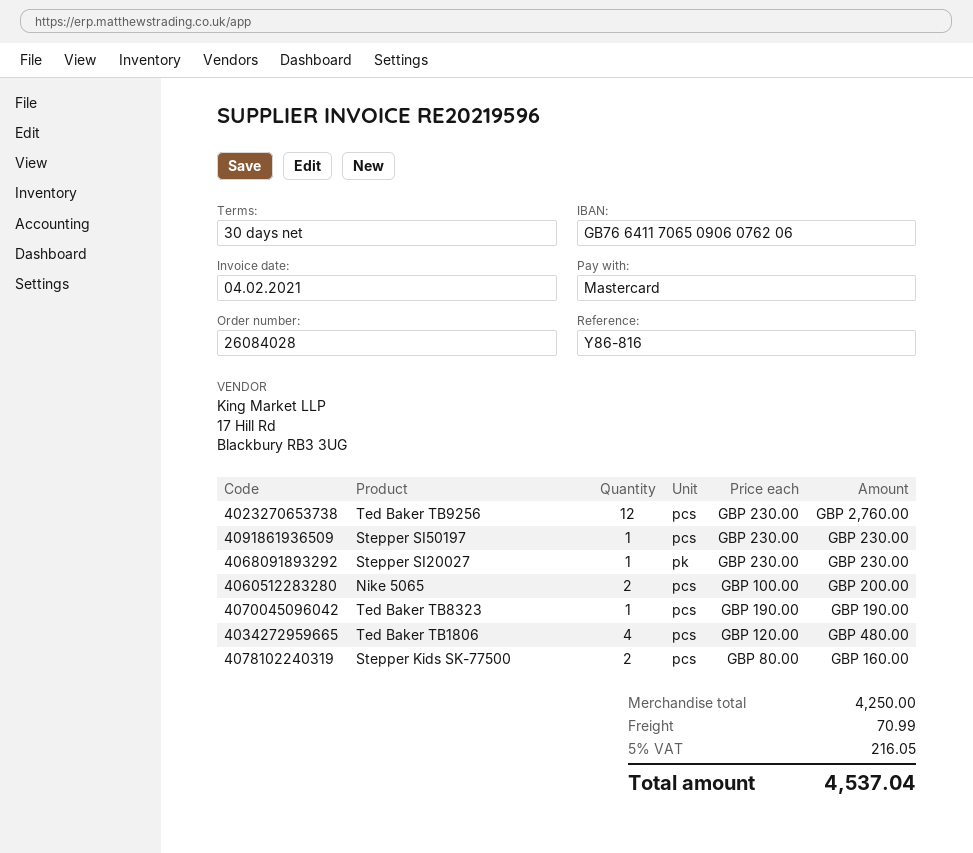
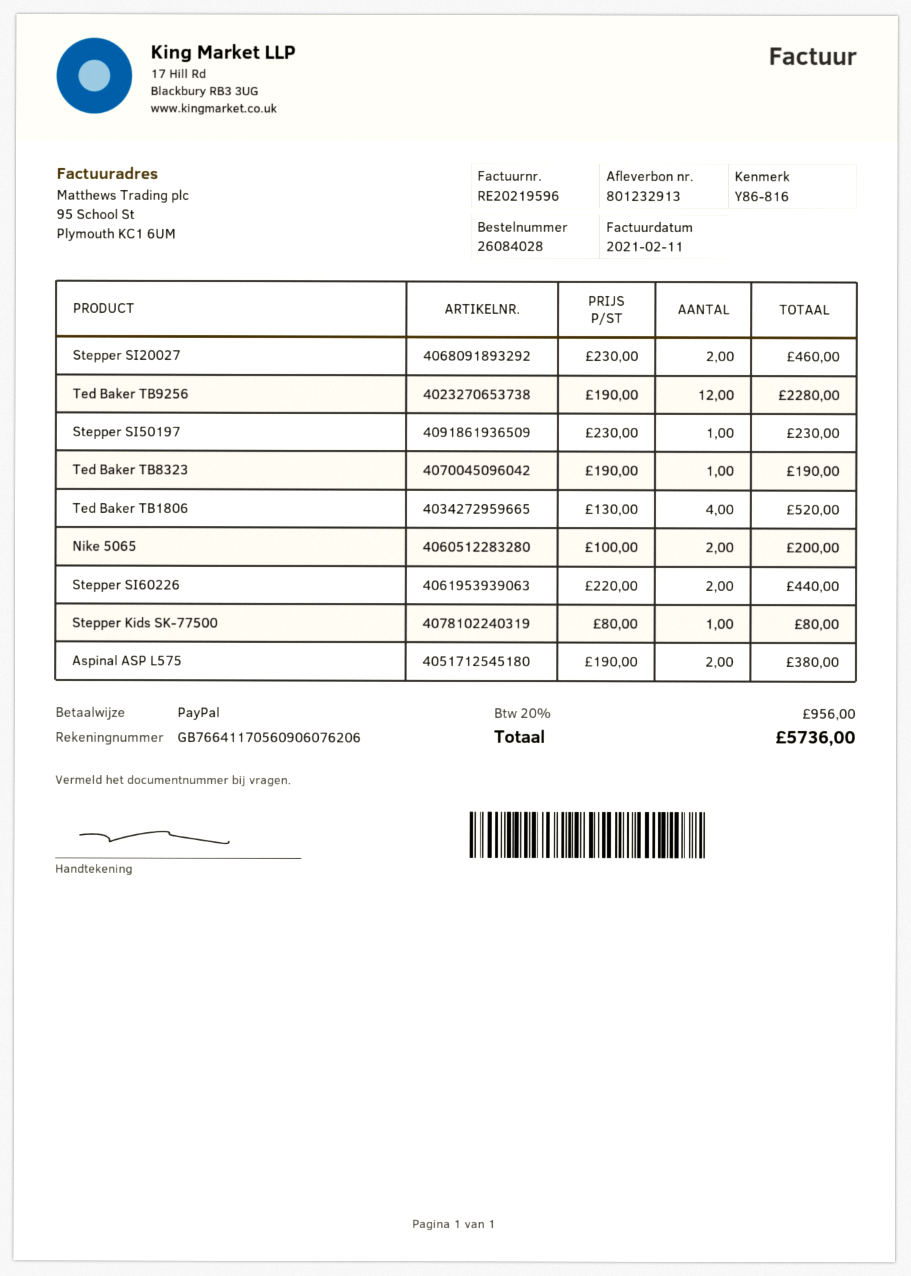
invoice date: 2021-02-04 -> 2021-02-11
payment method: Mastercard -> PayPal
bank account: GB76641170650906076206 -> GB76641170560906076206
Ted Baker TB9256: 12 x 230.00 = 2760.00 -> 12 x 190.00 = 2280.00
Stepper SI20027: 1 x 230.00 = 230.00 -> 2 x 230.00 = 460.00
Ted Baker TB1806: 4 x 120.00 = 480.00 -> 4 x 130.00 = 520.00
Stepper Kids SK-77500: 2 x 80.00 = 160.00 -> 1 x 80.00 = 80.00
Stepper SI60226: none -> 2 x 220.00 = 440.00
Aspinal ASP L575: none -> 2 x 190.00 = 380.00
shipping: 70.99 -> none
tax: 5% = 216.05 -> 20% = 956.00
total: 4537.04 -> 5736.00

